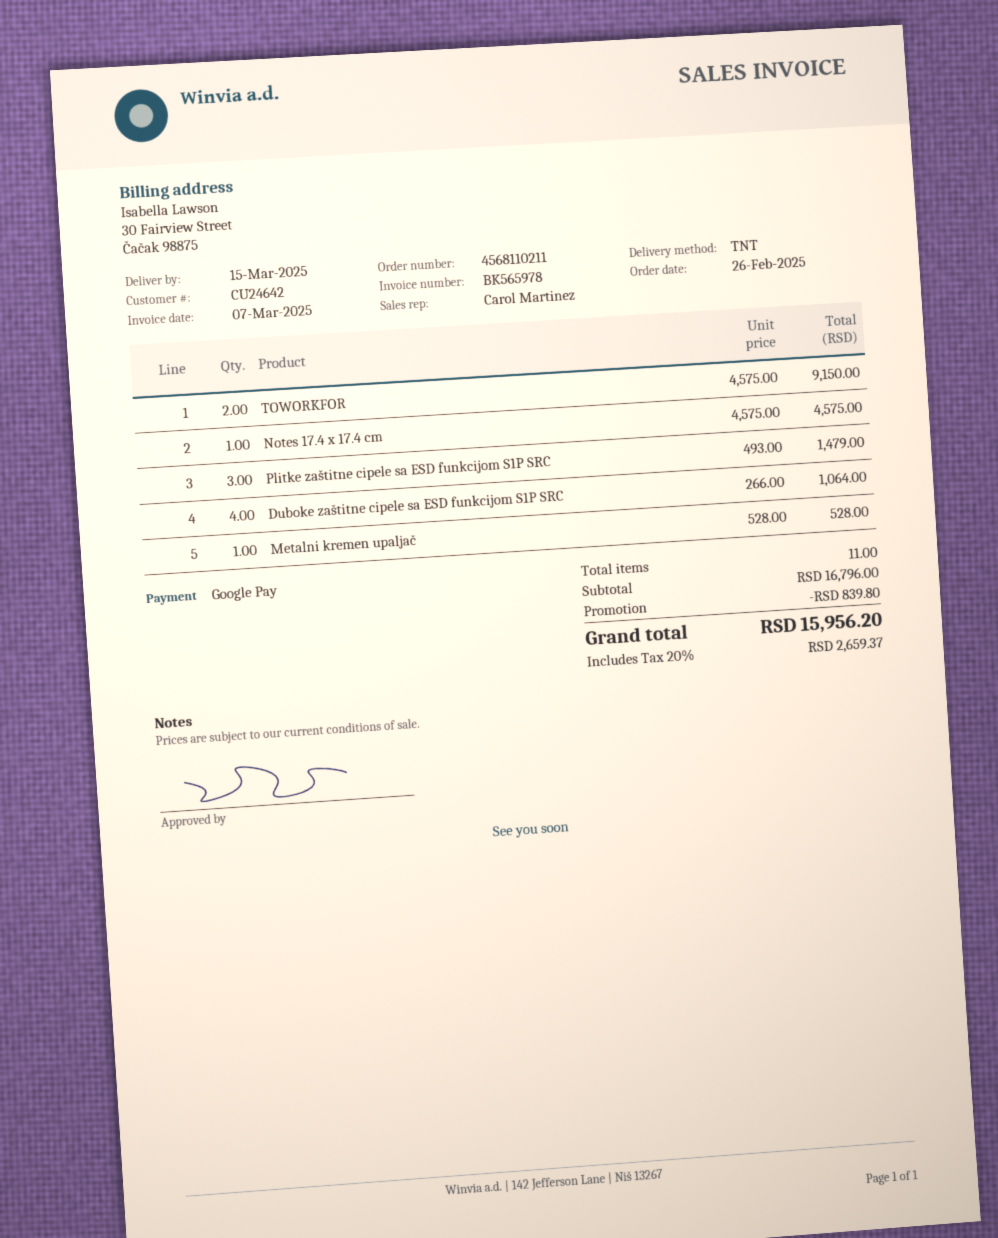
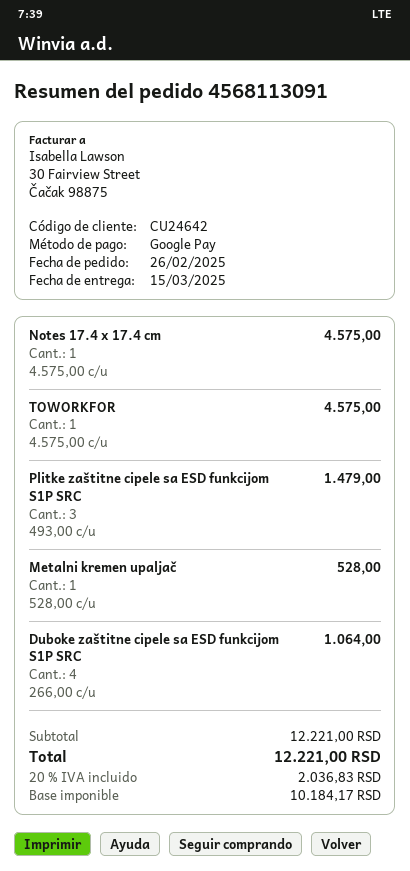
order number: 4568110211 -> 4568113091
TOWORKFOR: 2 x 4575.00 = 9150.00 -> 1 x 4575.00 = 4575.00
subtotal: 16796.00 -> 12221.00
discount: 839.80 -> none
tax: 20% = 2659.37 -> 20% = 2036.83
total: 15956.20 -> 12221.00

